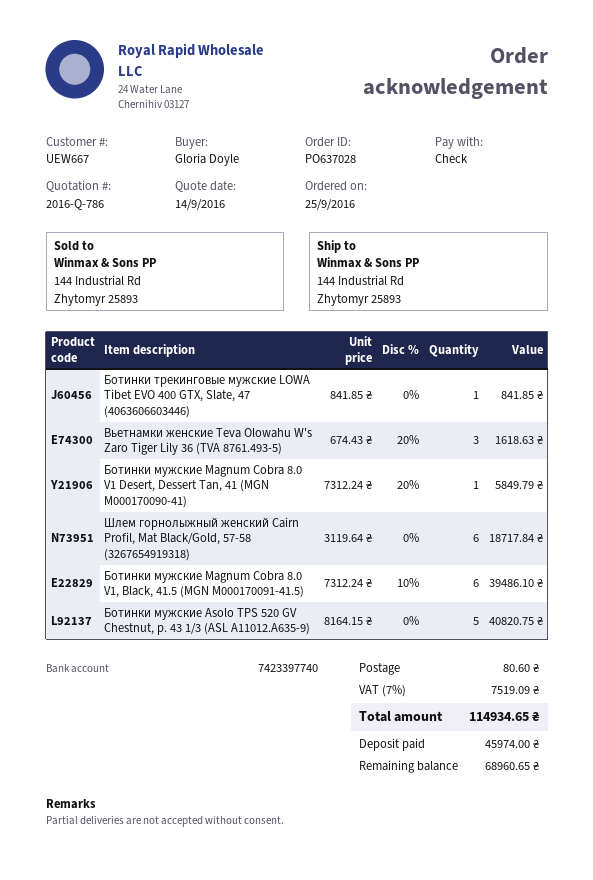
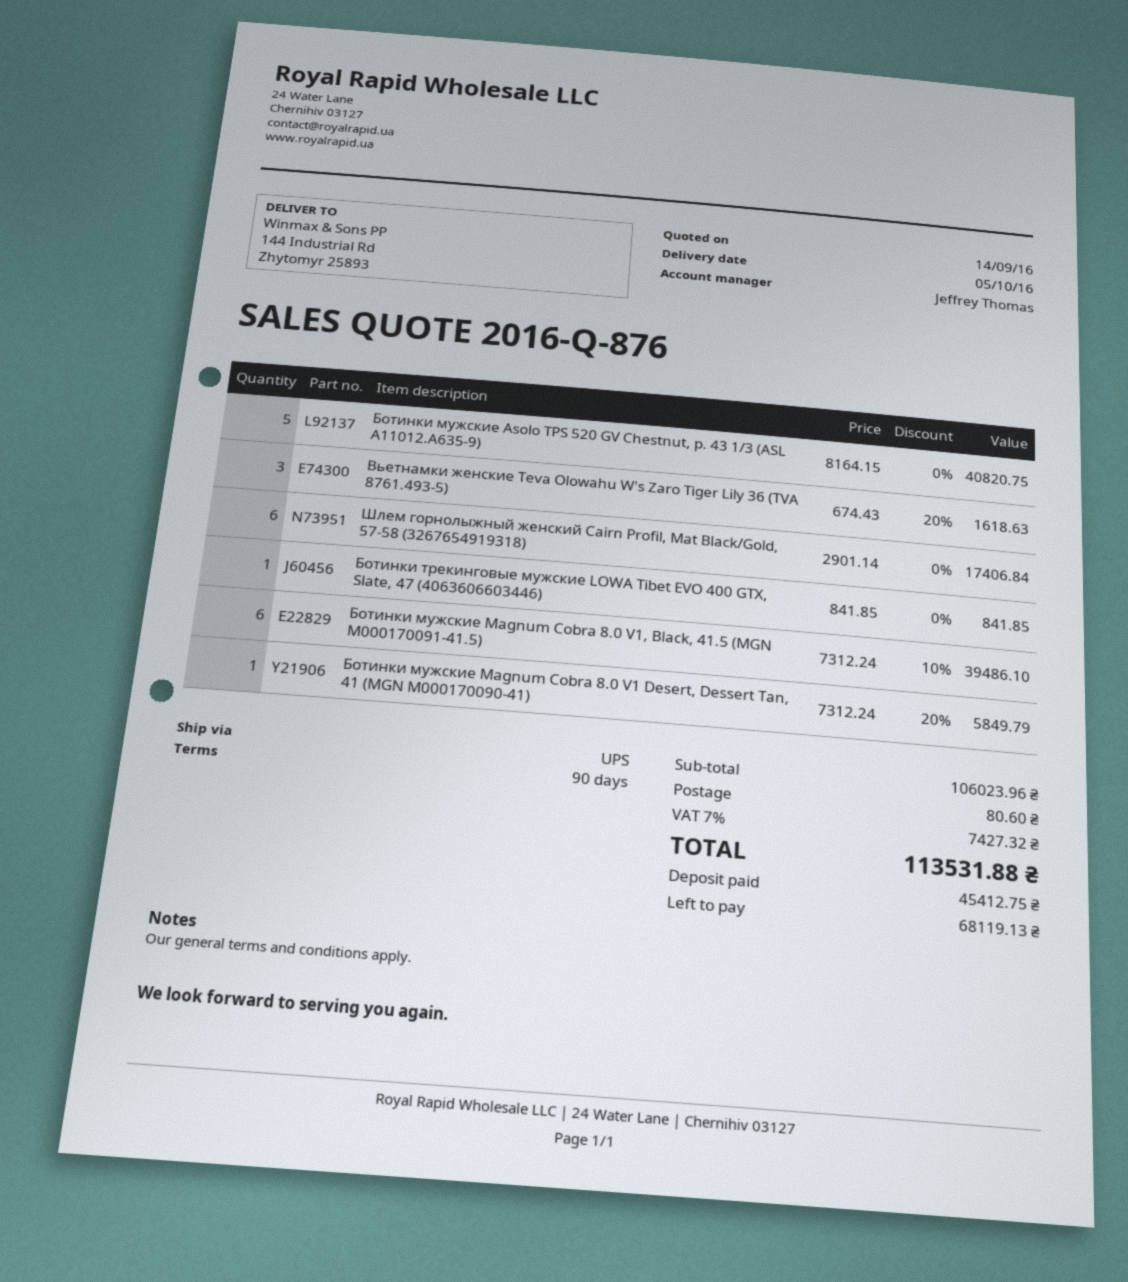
quote number: 2016-Q-786 -> 2016-Q-876
Шлем горнолыжный женский Cairn Profil, Mat Black/Gold, 57-58 (3267654919318): 6 x 3119.64 = 18717.84 -> 6 x 2901.14 = 17406.84
tax: 7% = 7519.09 -> 7% = 7427.32
total: 114934.65 -> 113531.88
deposit: 45974.00 -> 45412.75
balance: 68960.65 -> 68119.13

